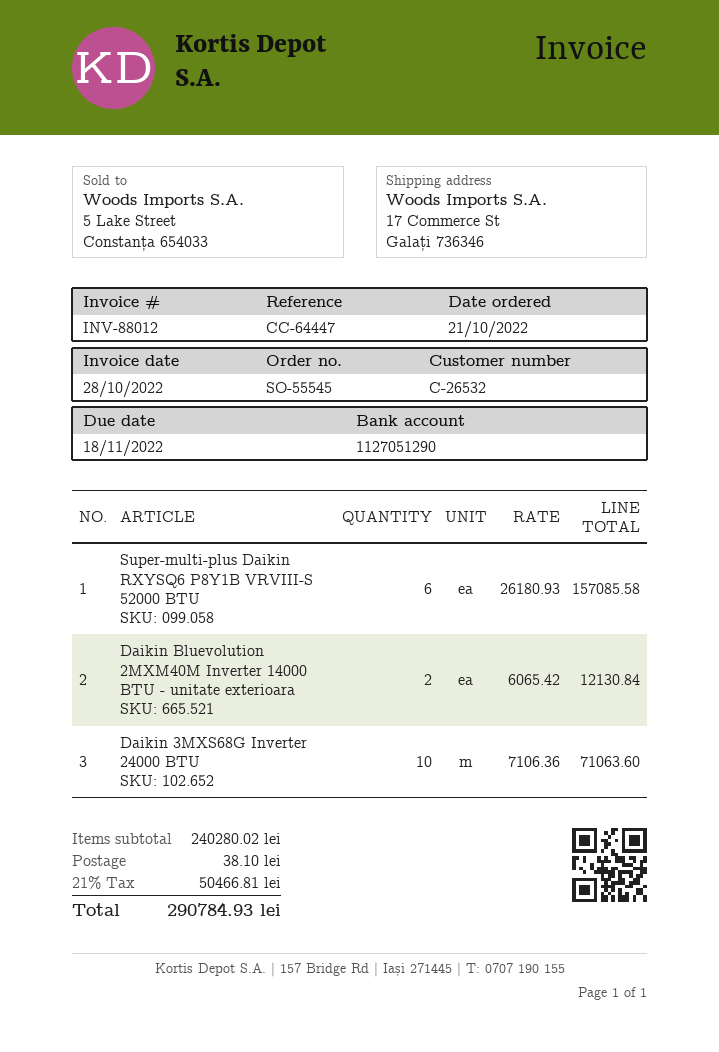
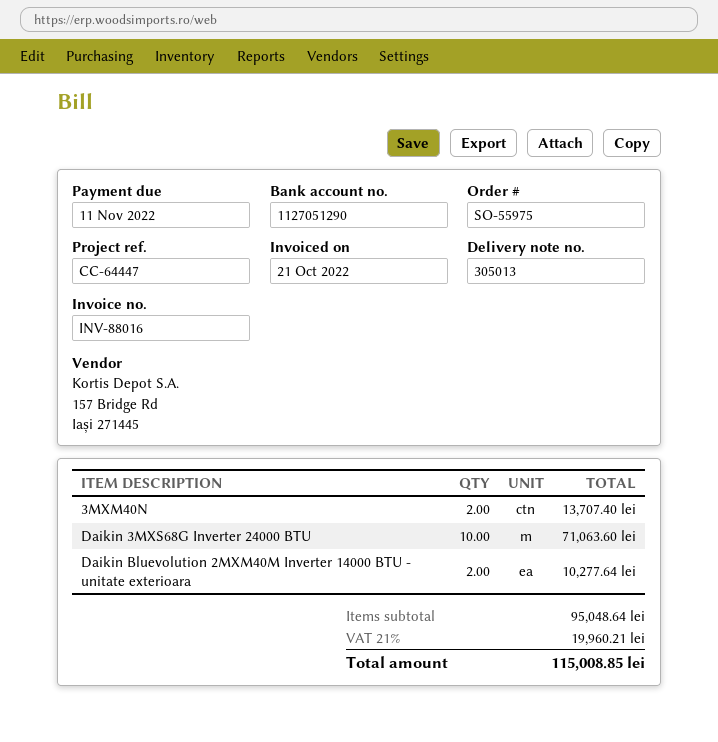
order number: SO-55545 -> SO-55975
invoice number: INV-88012 -> INV-88016
invoice date: 2022-10-28 -> 2022-10-21
due date: 2022-11-18 -> 2022-11-11
Super-multi-plus Daikin RXYSQ6 P8Y1B VRVIII-S 52000 BTU: 6 for 157085.58 -> none
Daikin Bluevolution 2MXM40M Inverter 14000 BTU - unitate exterioara: 2 for 12130.84 -> 2 for 10277.64
3MXM40N: none -> 2 for 13707.40
subtotal: 240280.02 -> 95048.64
shipping: 38.10 -> none
tax: 21% = 50466.81 -> 21% = 19960.21
total: 290784.93 -> 115008.85

